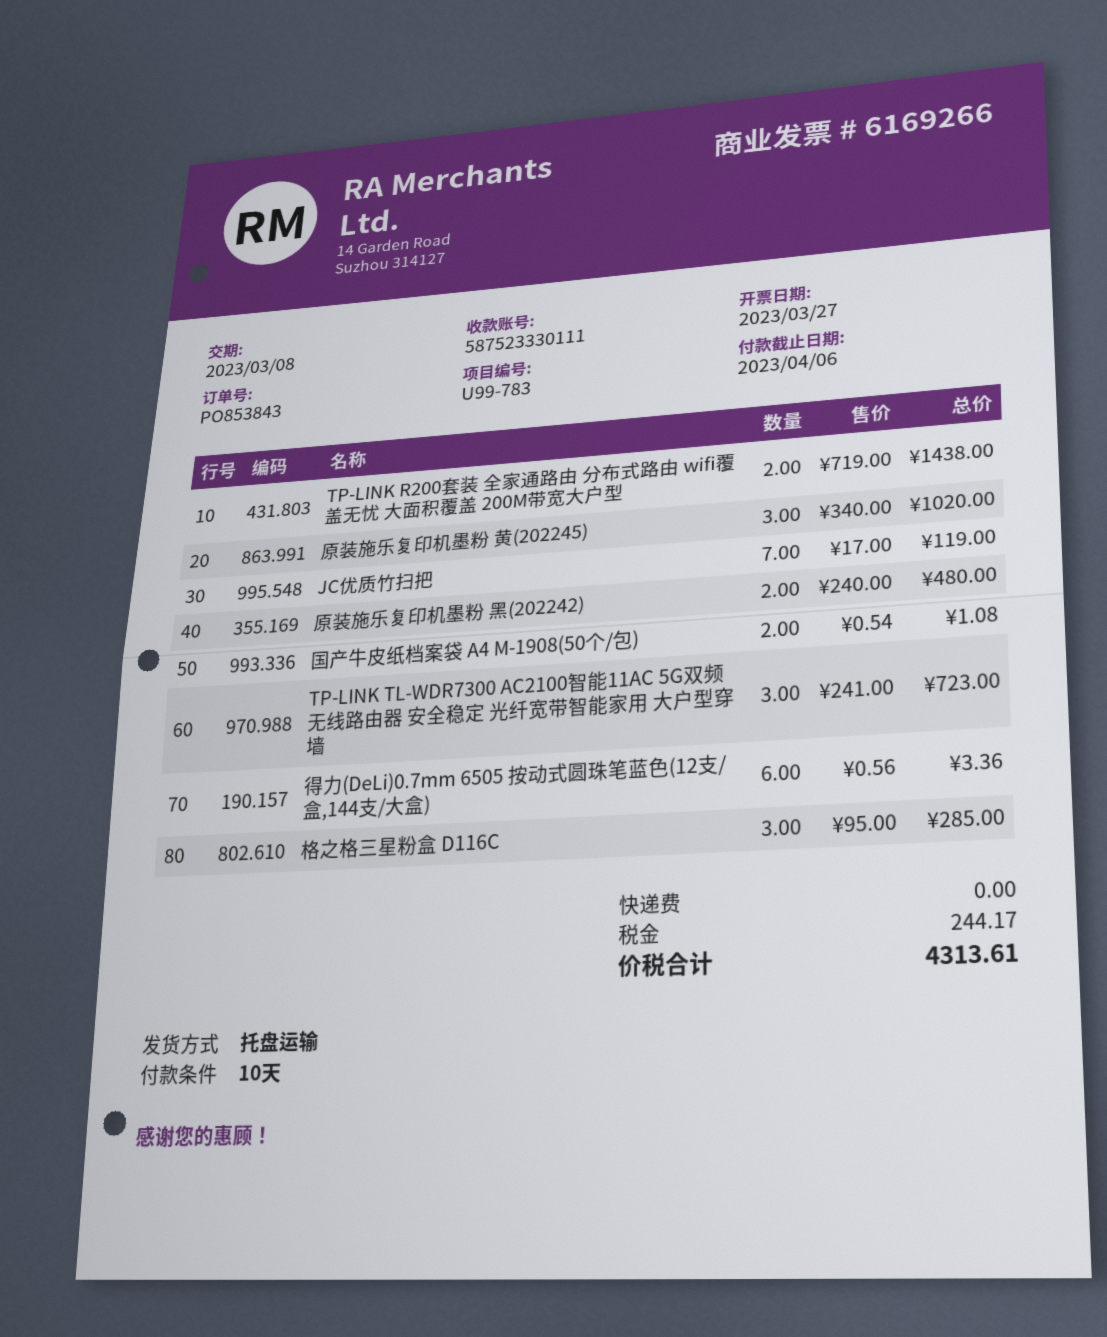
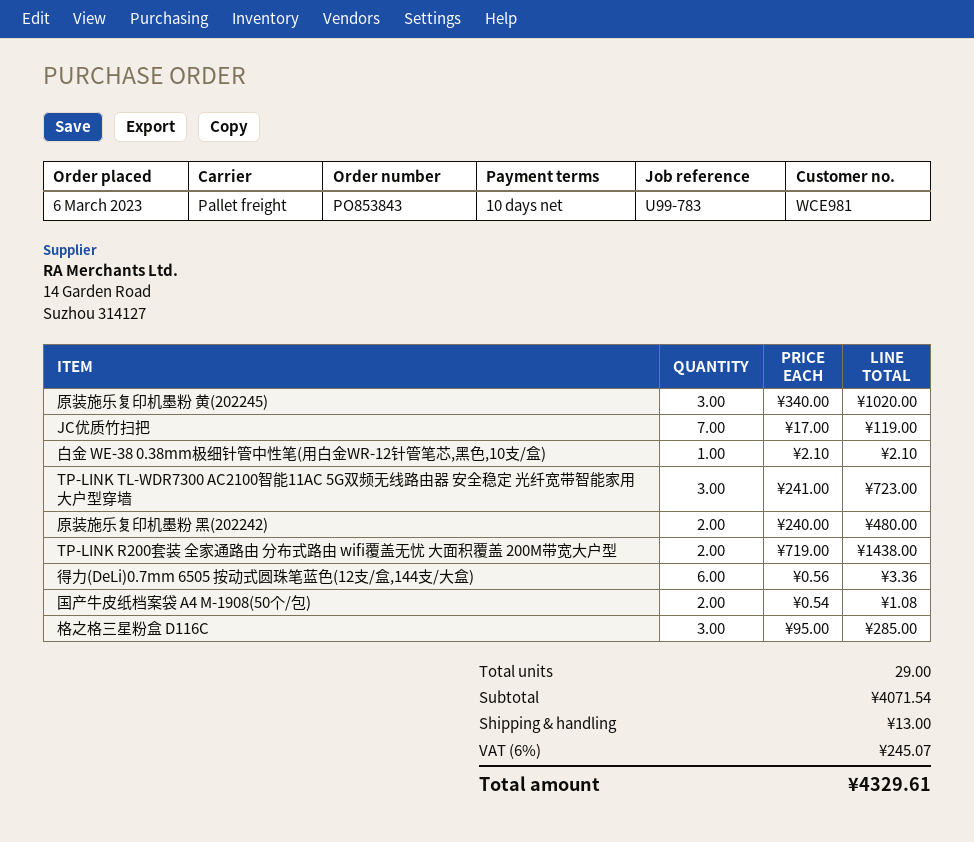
白金 WE-38 0.38mm极细针管中性笔(用白金WR-12针管笔芯,黑色,10支/盒): none -> 1 x 2.10 = 2.10
shipping: 0.00 -> 13.00
tax: 244.17 -> 245.07
total: 4313.61 -> 4329.61

